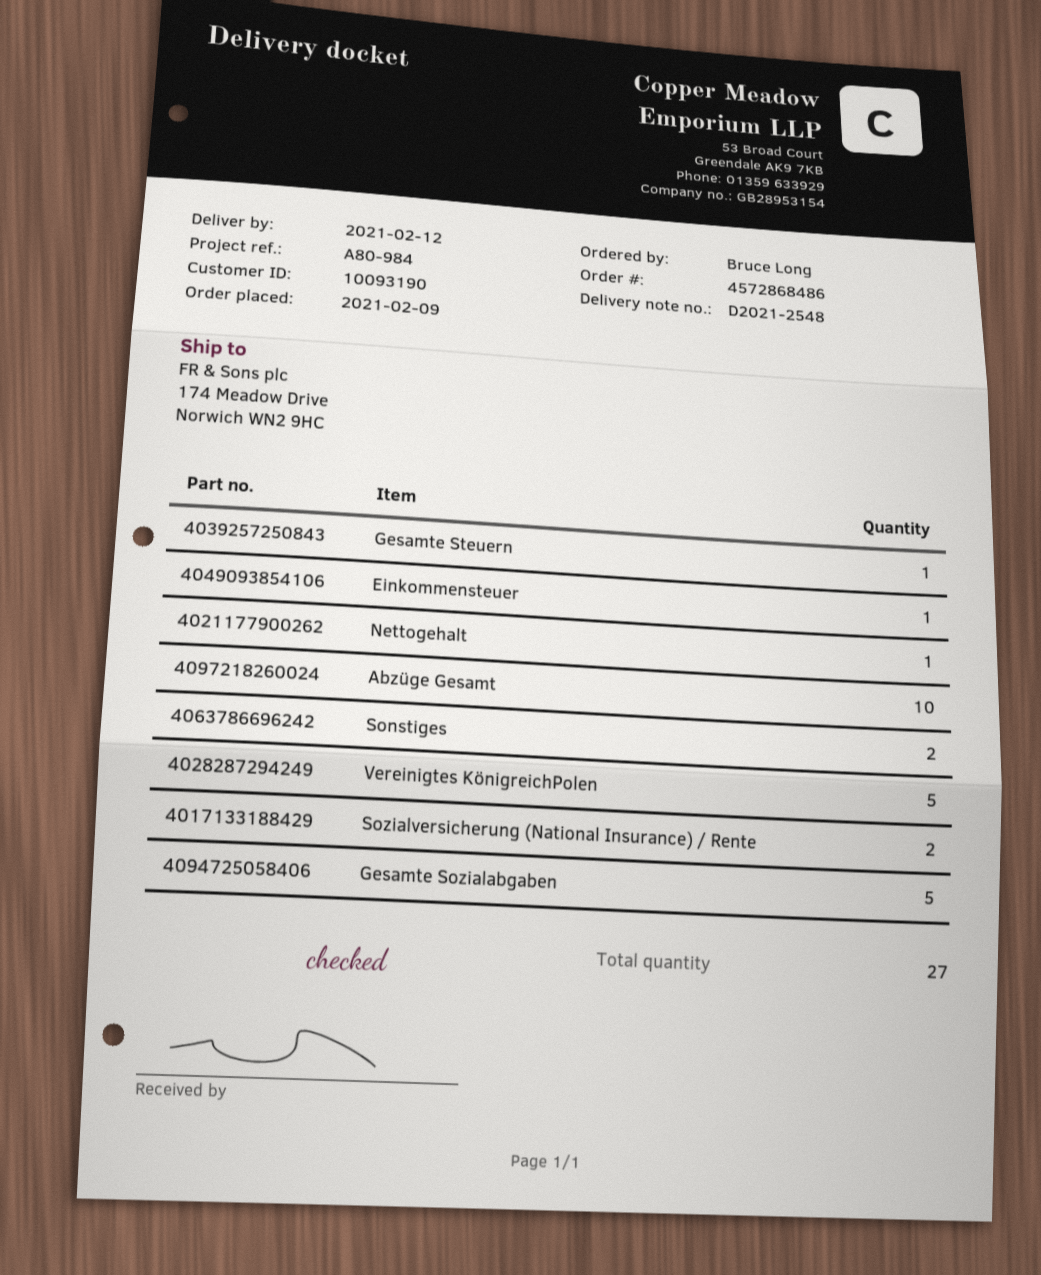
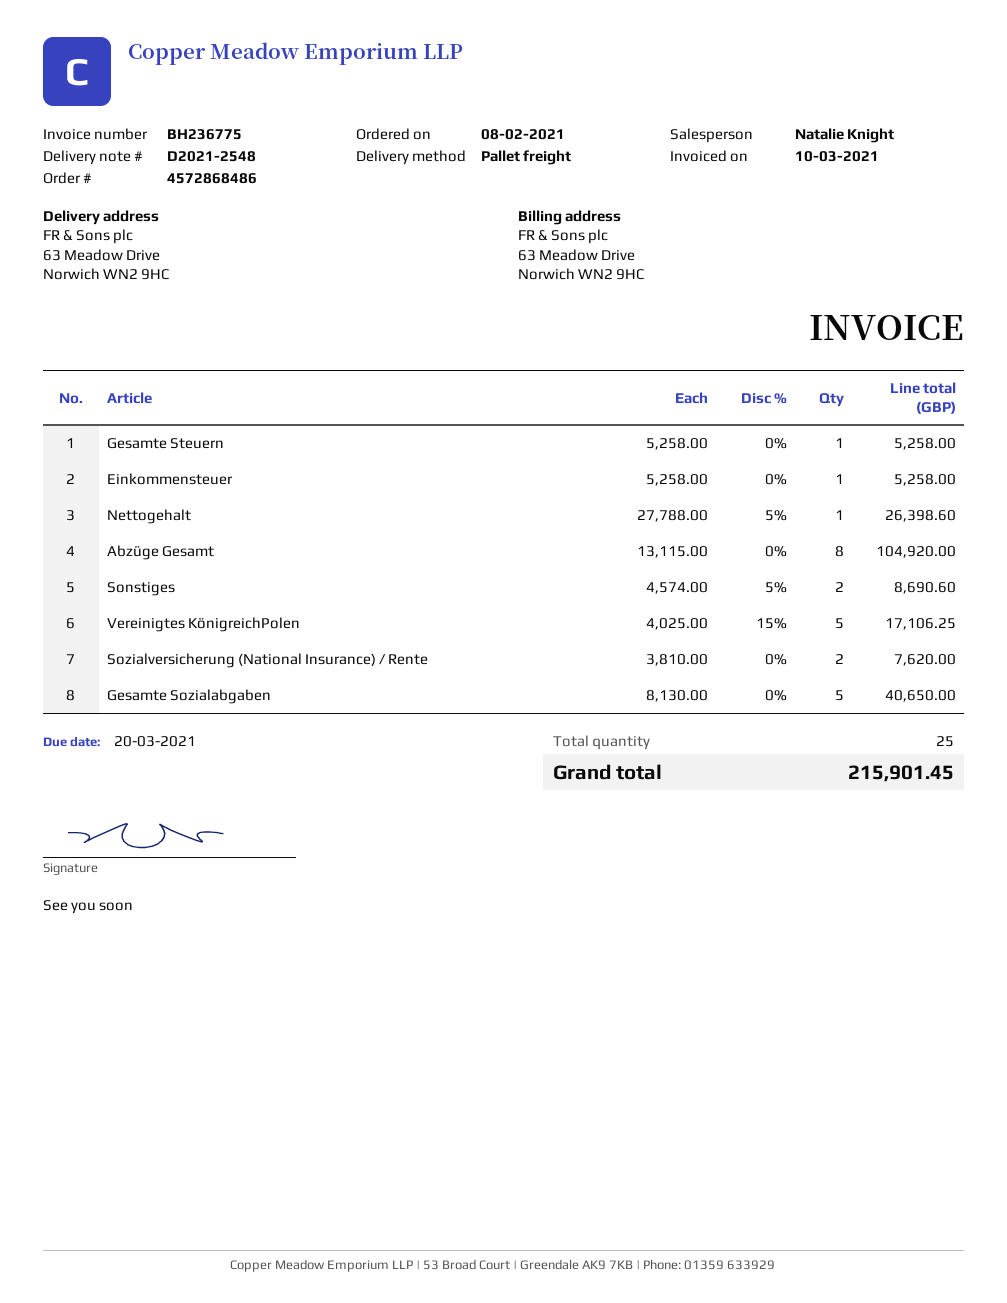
order date: 2021-02-09 -> 2021-02-08
ship to: 174 Meadow Drive, Norwich WN2 9HC -> 63 Meadow Drive, Norwich WN2 9HC
Abzüge Gesamt: 10 -> 8
total quantity: 27 -> 25

